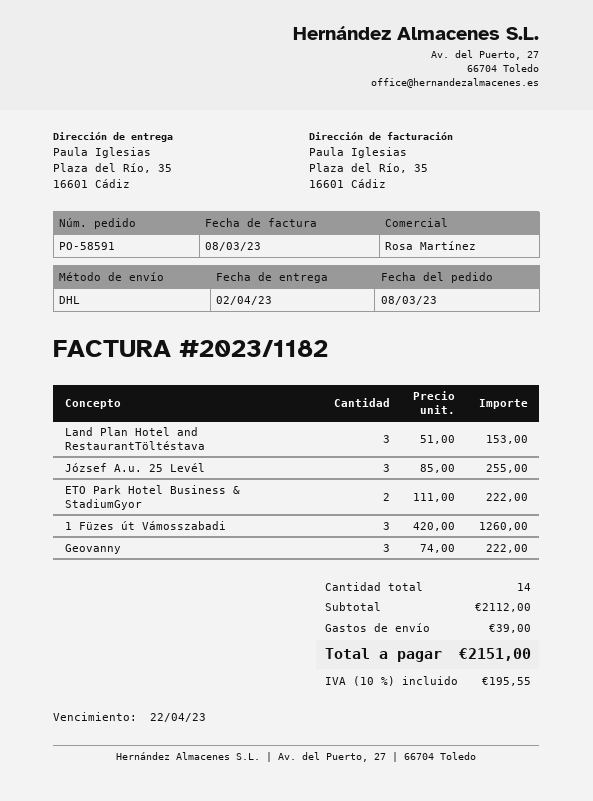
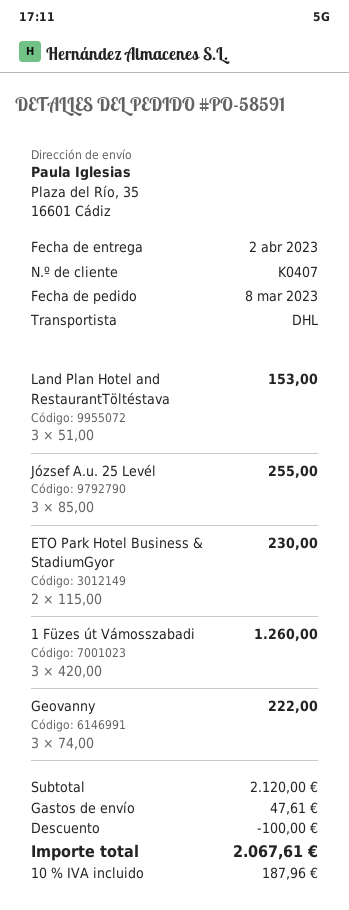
ETO Park Hotel Business & StadiumGyor: 2 x 111.00 = 222.00 -> 2 x 115.00 = 230.00
subtotal: 2112.00 -> 2120.00
discount: none -> 100.00
shipping: 39.00 -> 47.61
tax: 10% = 195.55 -> 10% = 187.96
total: 2151.00 -> 2067.61

